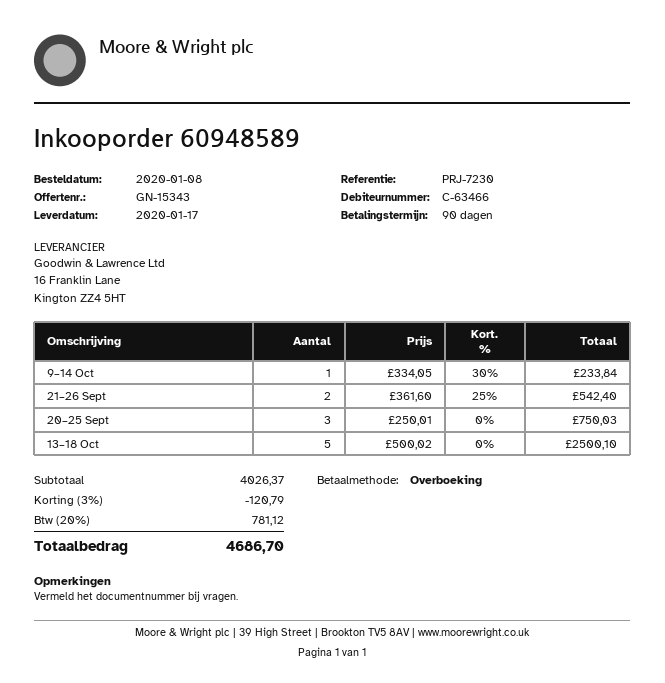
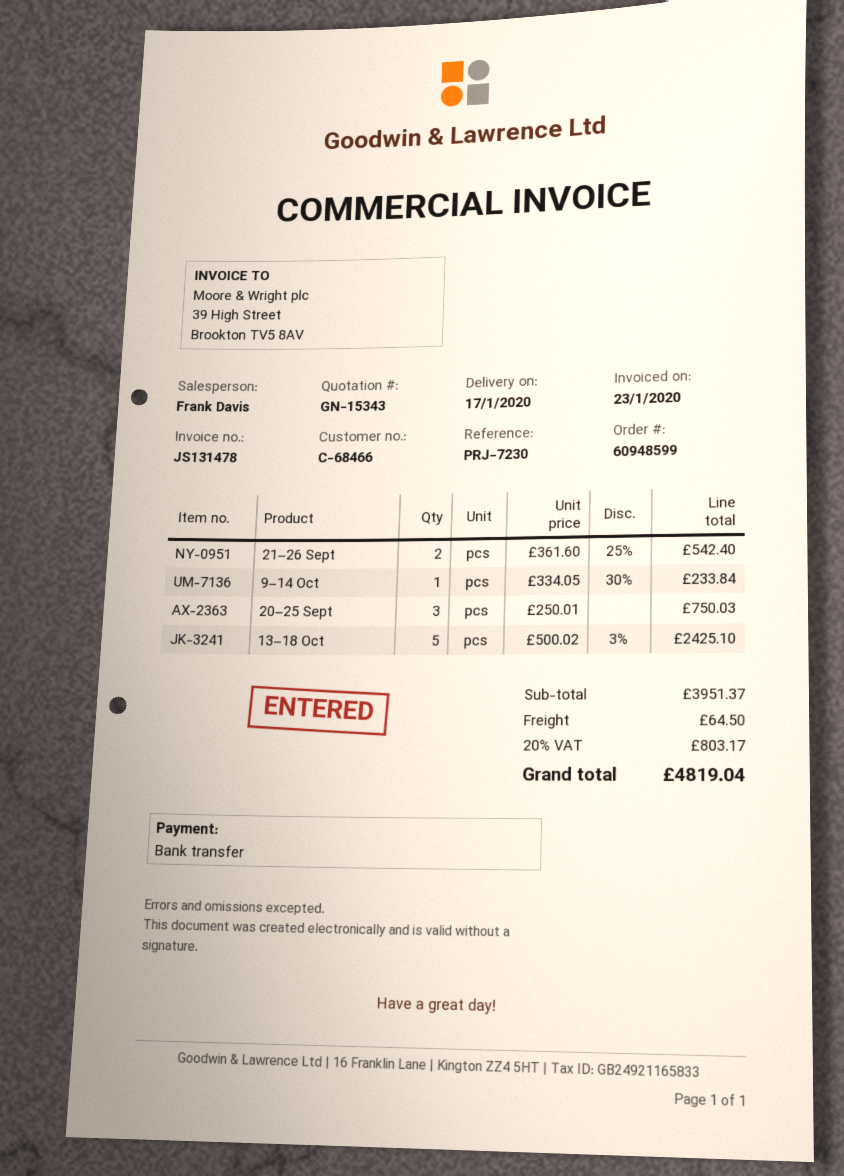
order number: 60948589 -> 60948599
customer number: C-63466 -> C-68466
13–18 Oct: 5 x 500.02 = 2500.10 -> 5 x 500.02 - 3% = 2425.10
subtotal: 4026.37 -> 3951.37
discount: 3% = 120.79 -> none
shipping: none -> 64.50
tax: 20% = 781.12 -> 20% = 803.17
total: 4686.70 -> 4819.04

